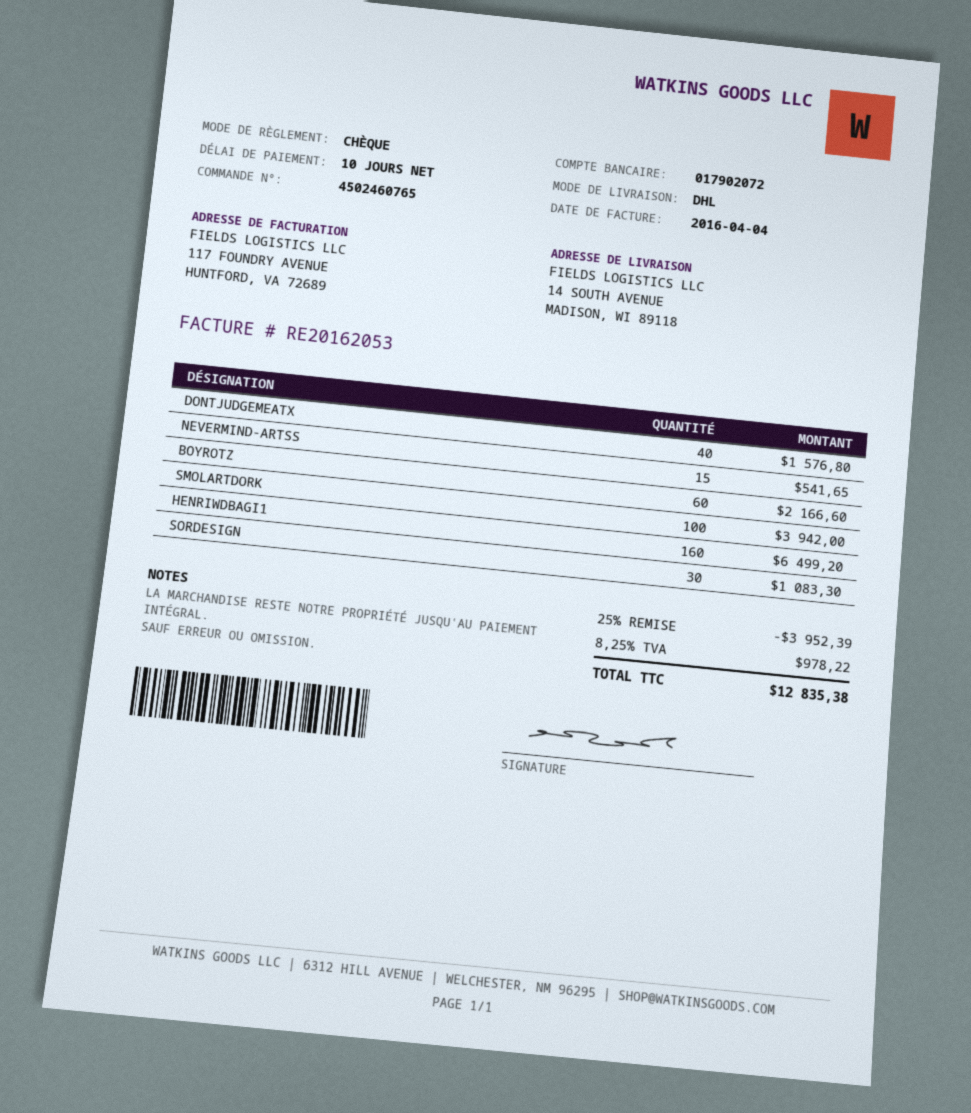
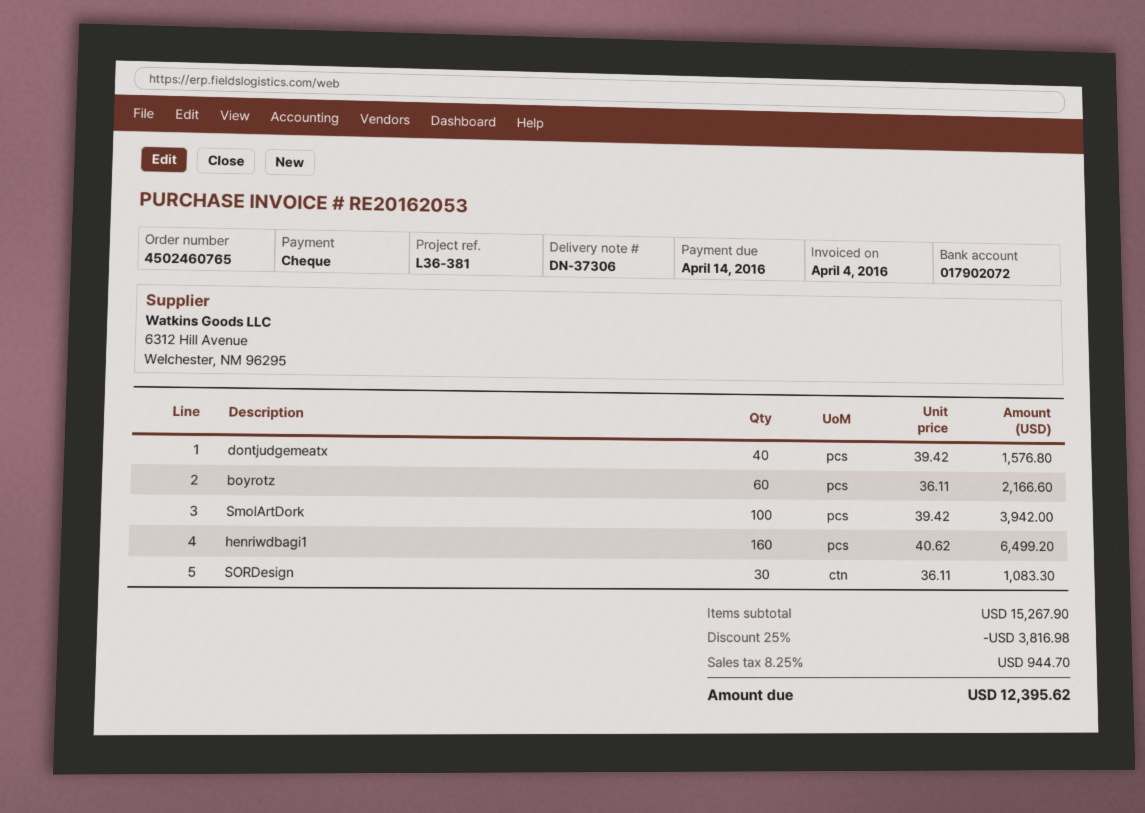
NEVERMIND-ARTSS: 15 for 541.65 -> none
discount: 25% = 3952.39 -> 25% = 3816.98
tax: 8.25% = 978.22 -> 8.25% = 944.70
total: 12835.38 -> 12395.62

